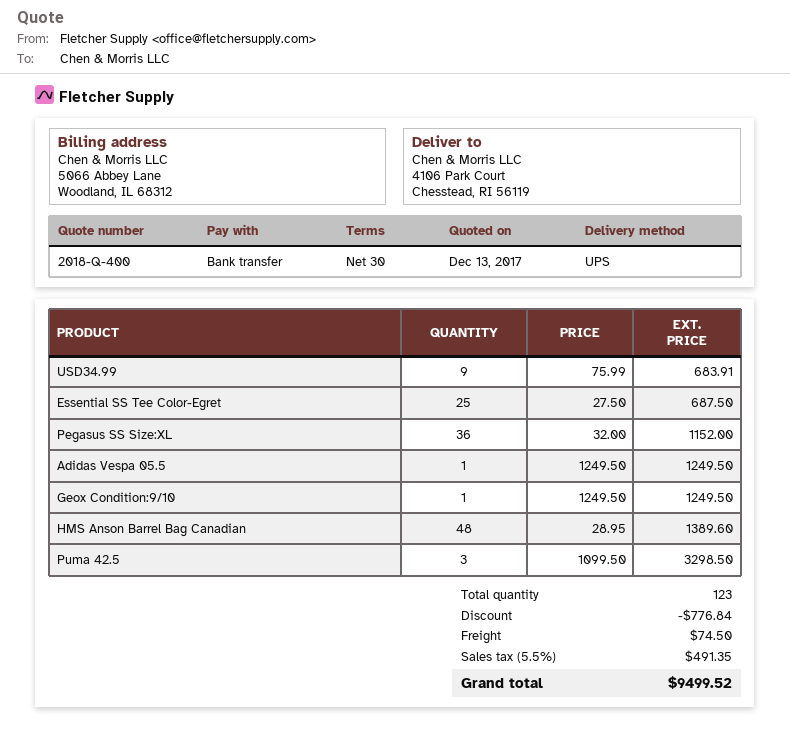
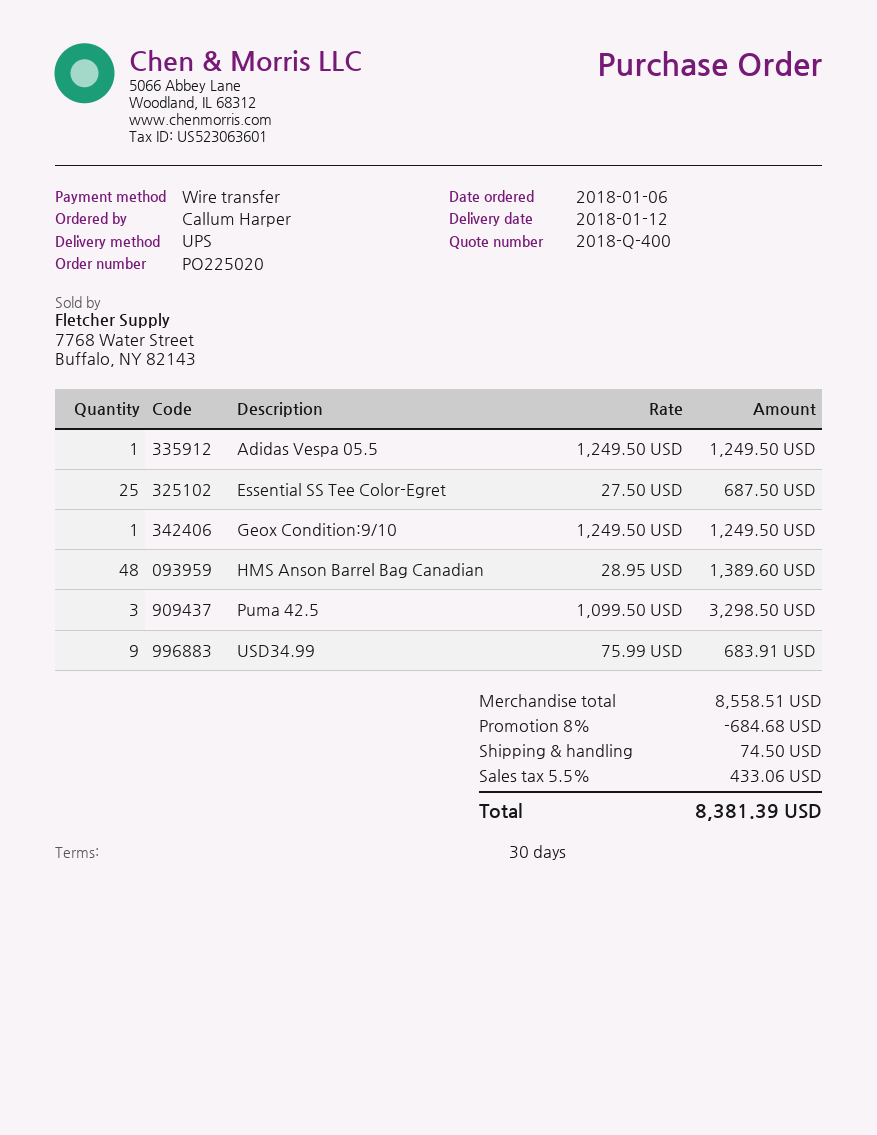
Pegasus SS Size:XL: 36 x 32.00 = 1152.00 -> none
discount: 776.84 -> 684.68
tax: 5.5% = 491.35 -> 5.5% = 433.06
total: 9499.52 -> 8381.39

